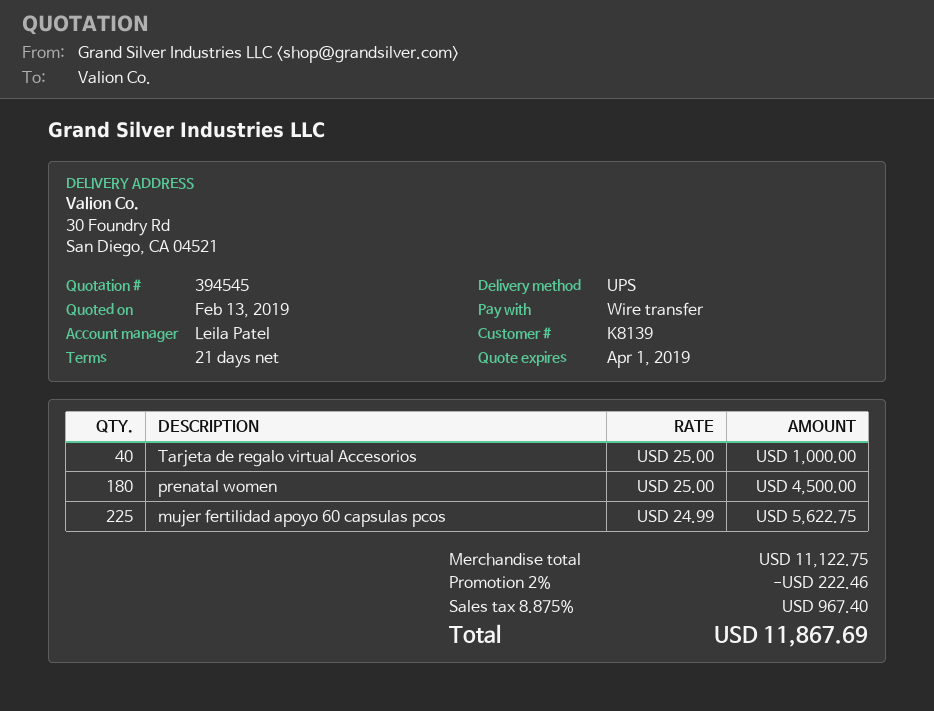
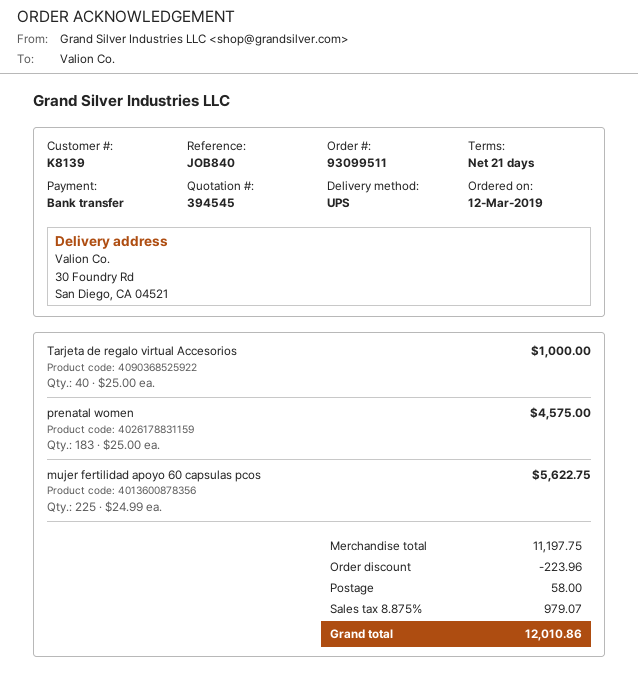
prenatal women: 180 x 25.00 = 4500.00 -> 183 x 25.00 = 4575.00
subtotal: 11122.75 -> 11197.75
discount: 222.46 -> 223.96
shipping: none -> 58.00
tax: 8.875% = 967.40 -> 8.875% = 979.07
total: 11867.69 -> 12010.86

